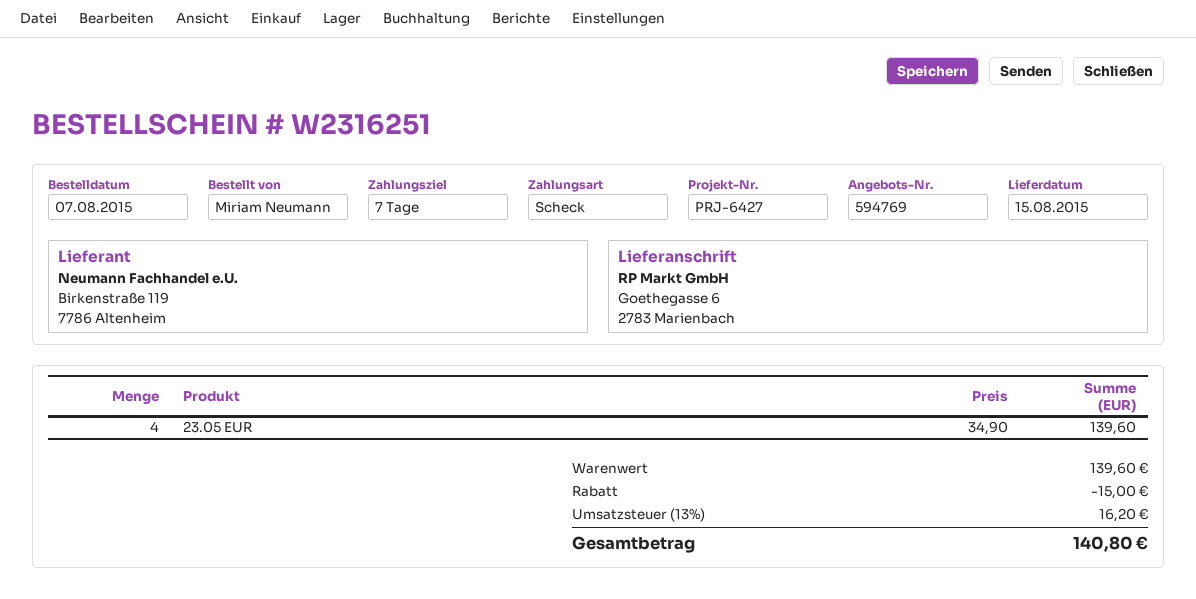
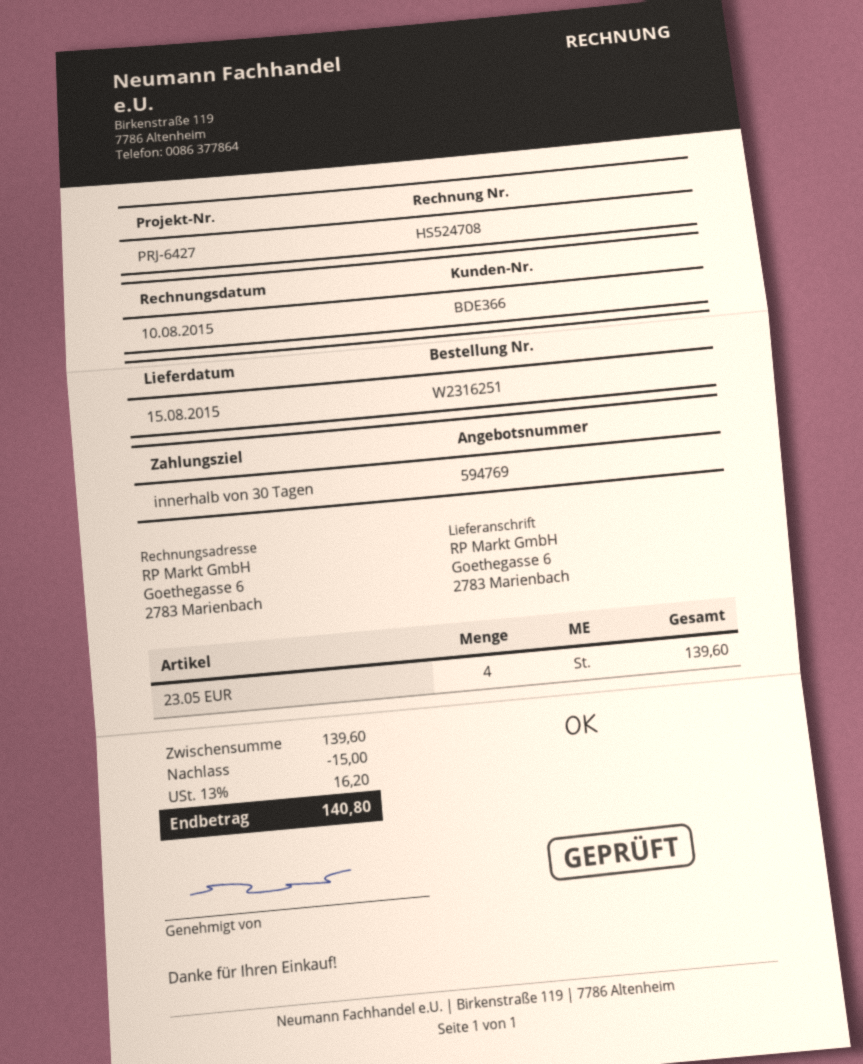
payment terms: 7 days -> 30 days

